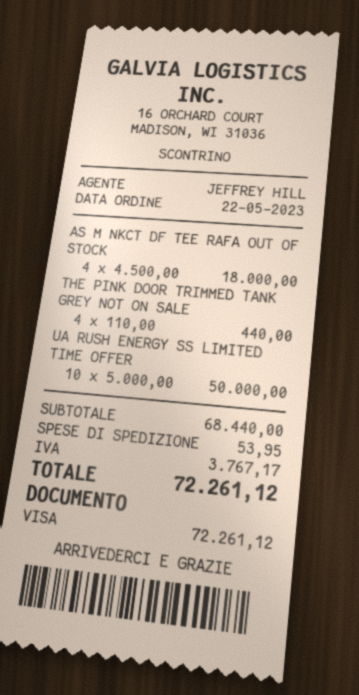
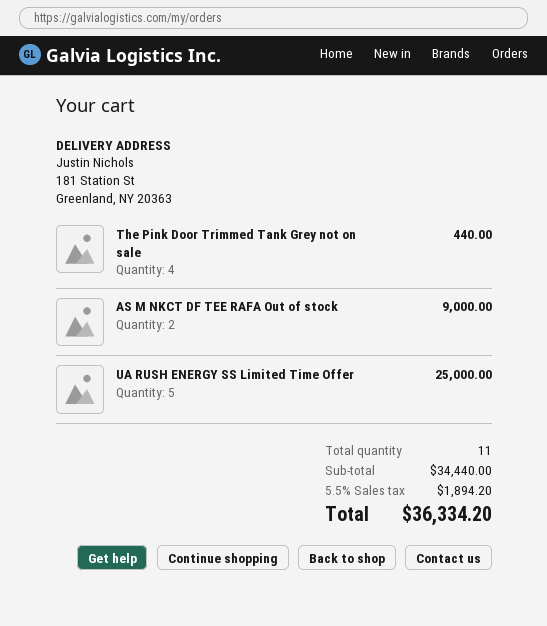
AS M NKCT DF TEE RAFA OUT OF STOCK: 4 for 18000.00 -> 2 for 9000.00
UA RUSH ENERGY SS LIMITED TIME OFFER: 10 for 50000.00 -> 5 for 25000.00
subtotal: 68440.00 -> 34440.00
shipping: 53.95 -> none
tax: 3767.17 -> 1894.20
total: 72261.12 -> 36334.20

